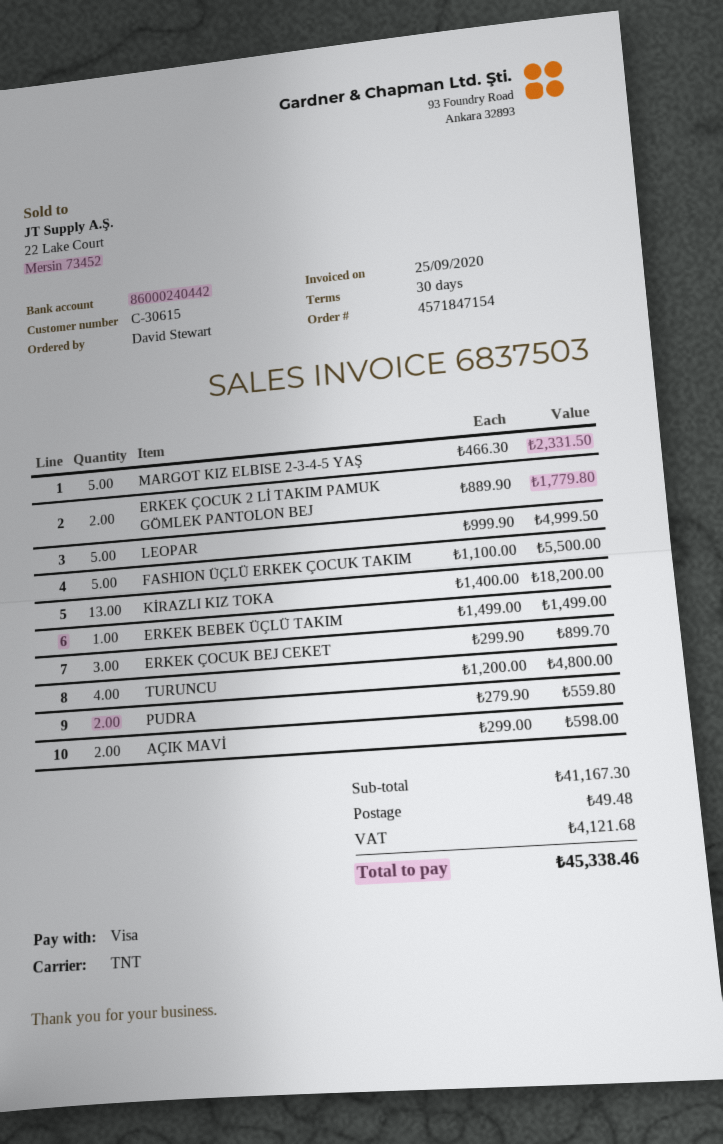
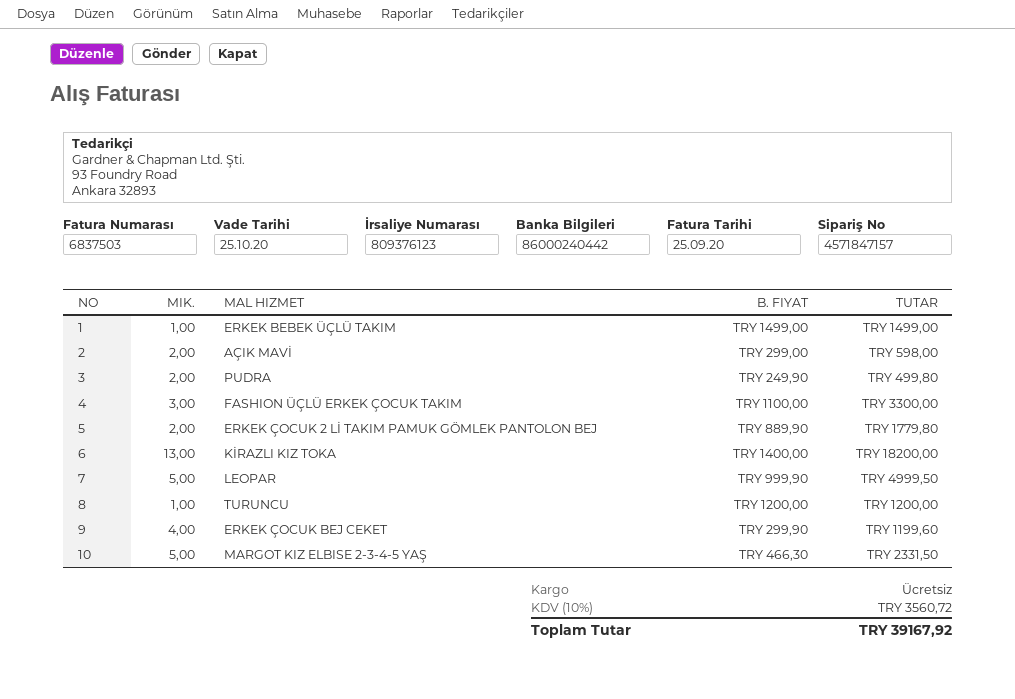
order number: 4571847154 -> 4571847157
FASHION ÜÇLÜ ERKEK ÇOCUK TAKIM: 5 x 1100.00 = 5500.00 -> 3 x 1100.00 = 3300.00
ERKEK ÇOCUK BEJ CEKET: 3 x 299.90 = 899.70 -> 4 x 299.90 = 1199.60
TURUNCU: 4 x 1200.00 = 4800.00 -> 1 x 1200.00 = 1200.00
PUDRA: 2 x 279.90 = 559.80 -> 2 x 249.90 = 499.80
shipping: 49.48 -> 0.00
tax: 4121.68 -> 3560.72
total: 45338.46 -> 39167.92

